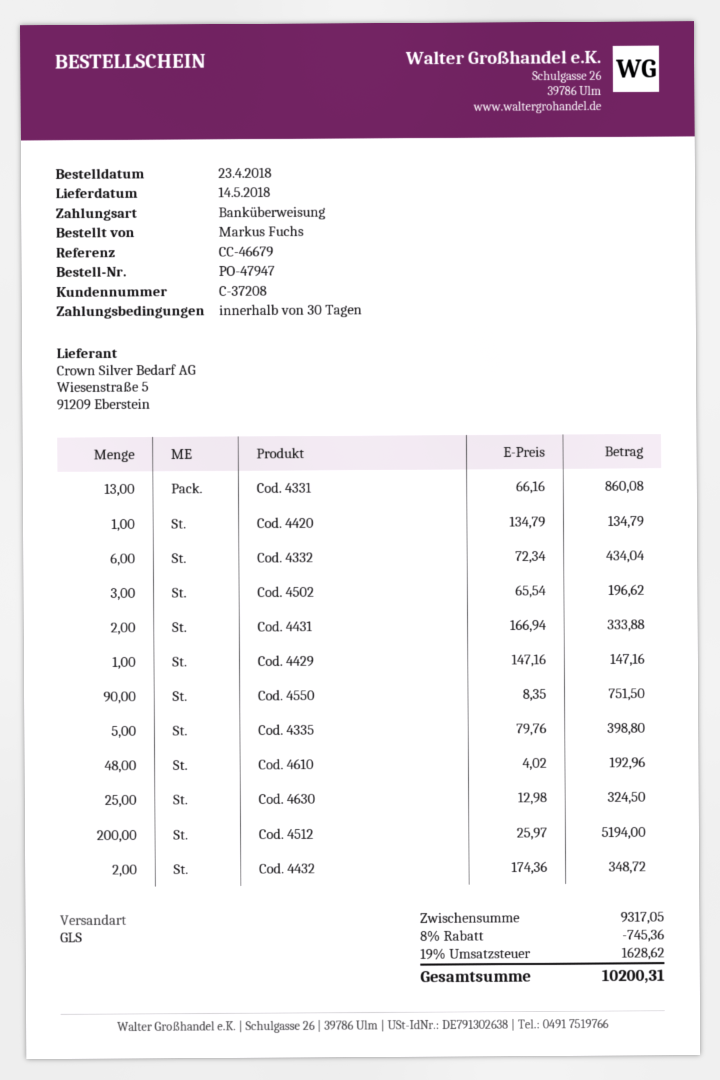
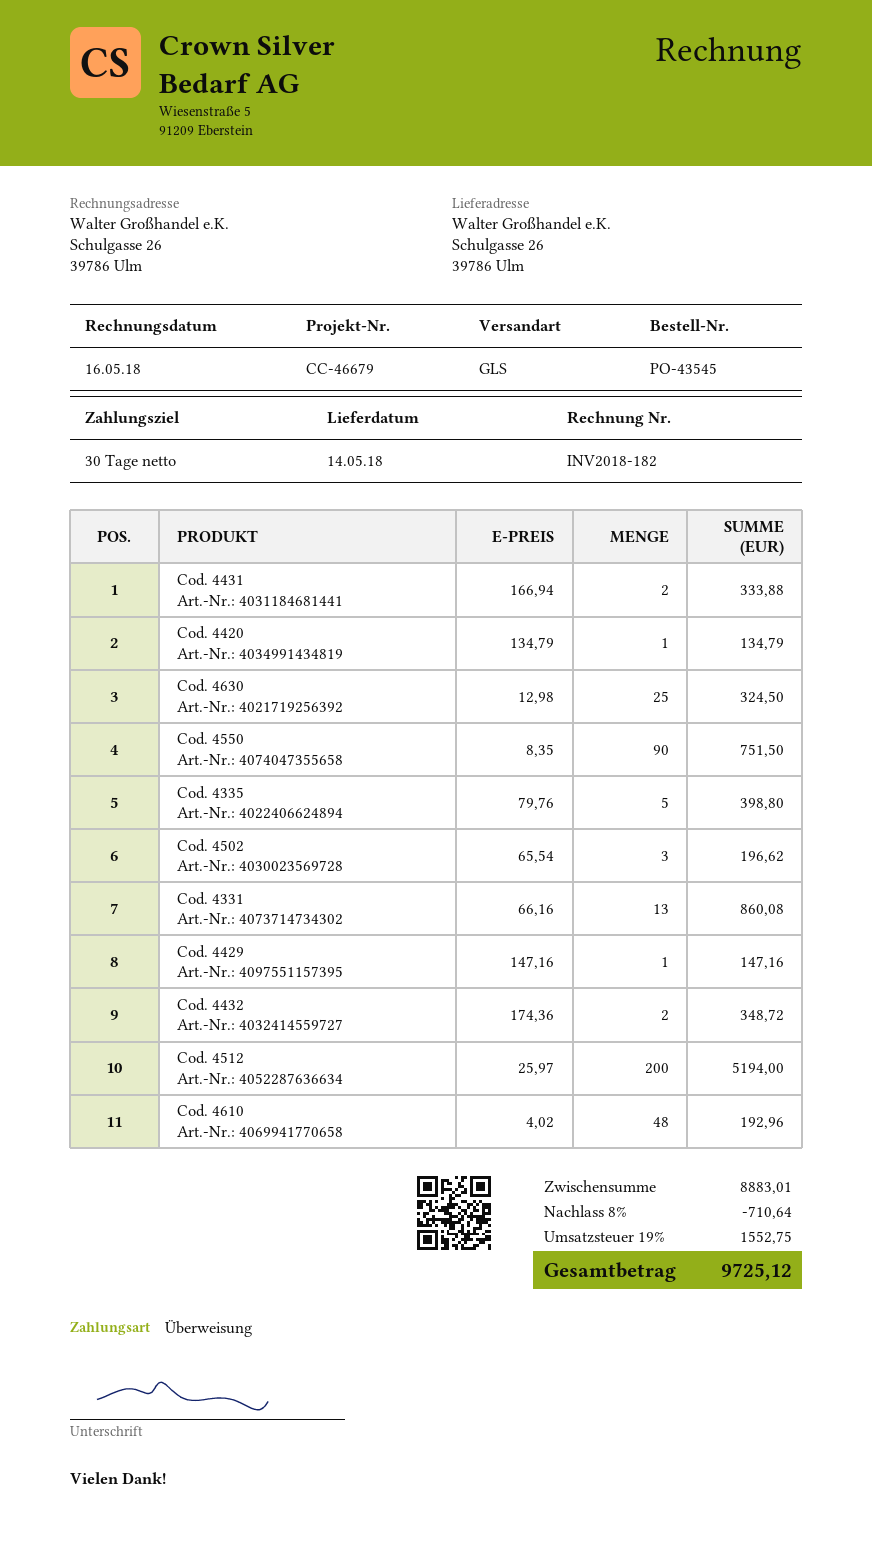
order number: PO-47947 -> PO-43545
Cod. 4332: 6 x 72.34 = 434.04 -> none
subtotal: 9317.05 -> 8883.01
discount: 8% = 745.36 -> 8% = 710.64
tax: 19% = 1628.62 -> 19% = 1552.75
total: 10200.31 -> 9725.12

